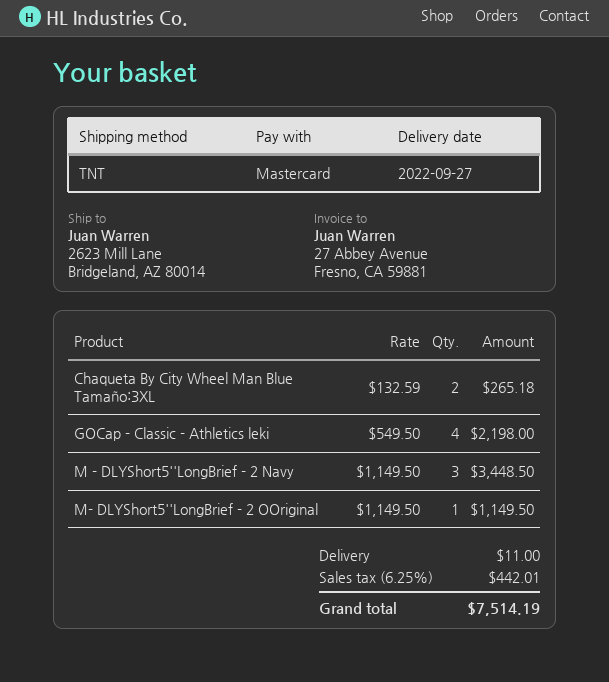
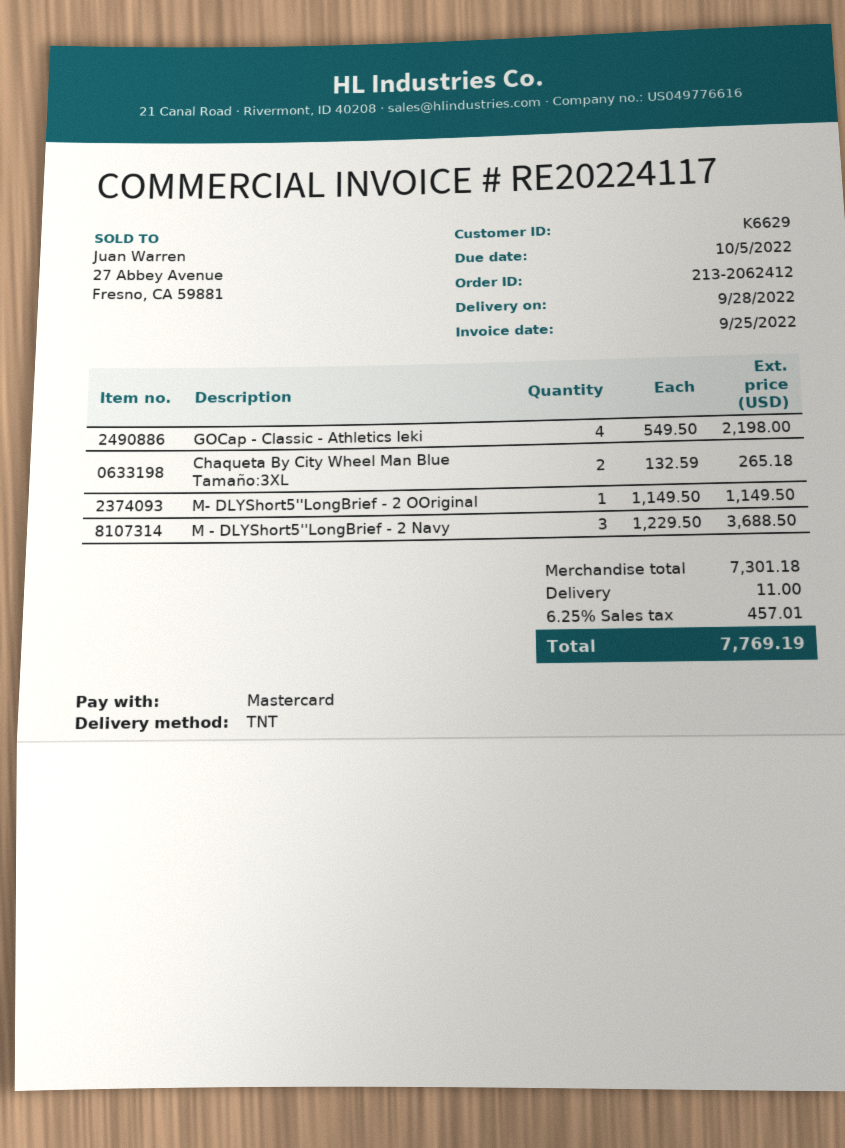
delivery date: 2022-09-27 -> 2022-09-28
M - DLYShort5''LongBrief - 2 Navy: 3 x 1149.50 = 3448.50 -> 3 x 1229.50 = 3688.50
tax: 6.25% = 442.01 -> 6.25% = 457.01
total: 7514.19 -> 7769.19

